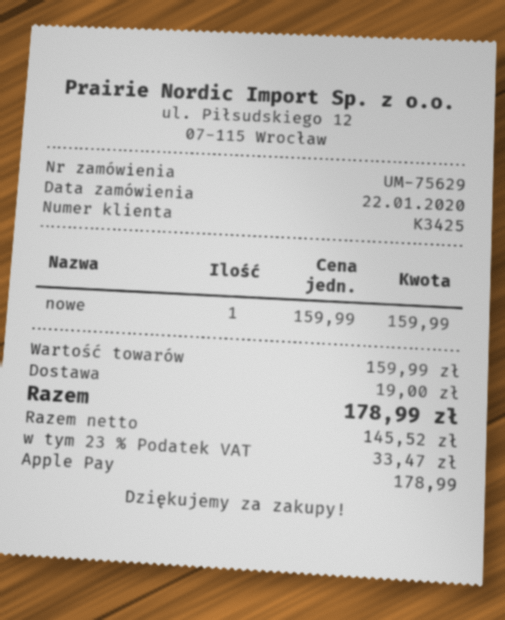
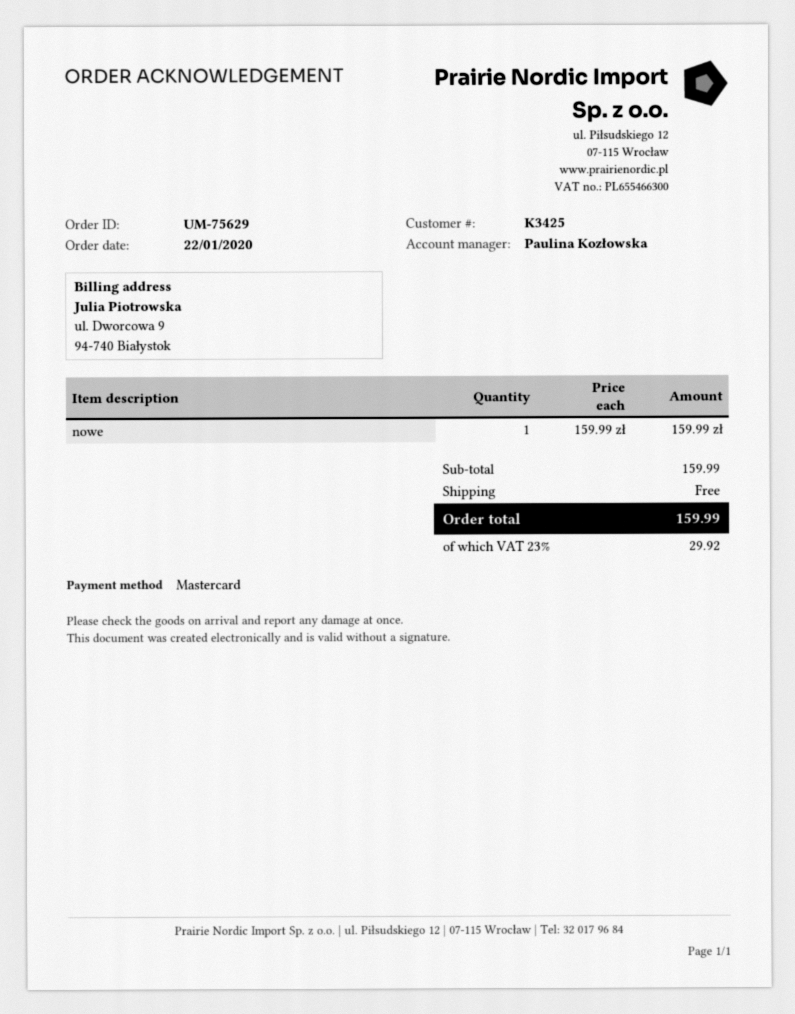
payment method: Apple Pay -> Mastercard
shipping: 19.00 -> 0.00
tax: 23% = 33.47 -> 23% = 29.92
total: 178.99 -> 159.99

